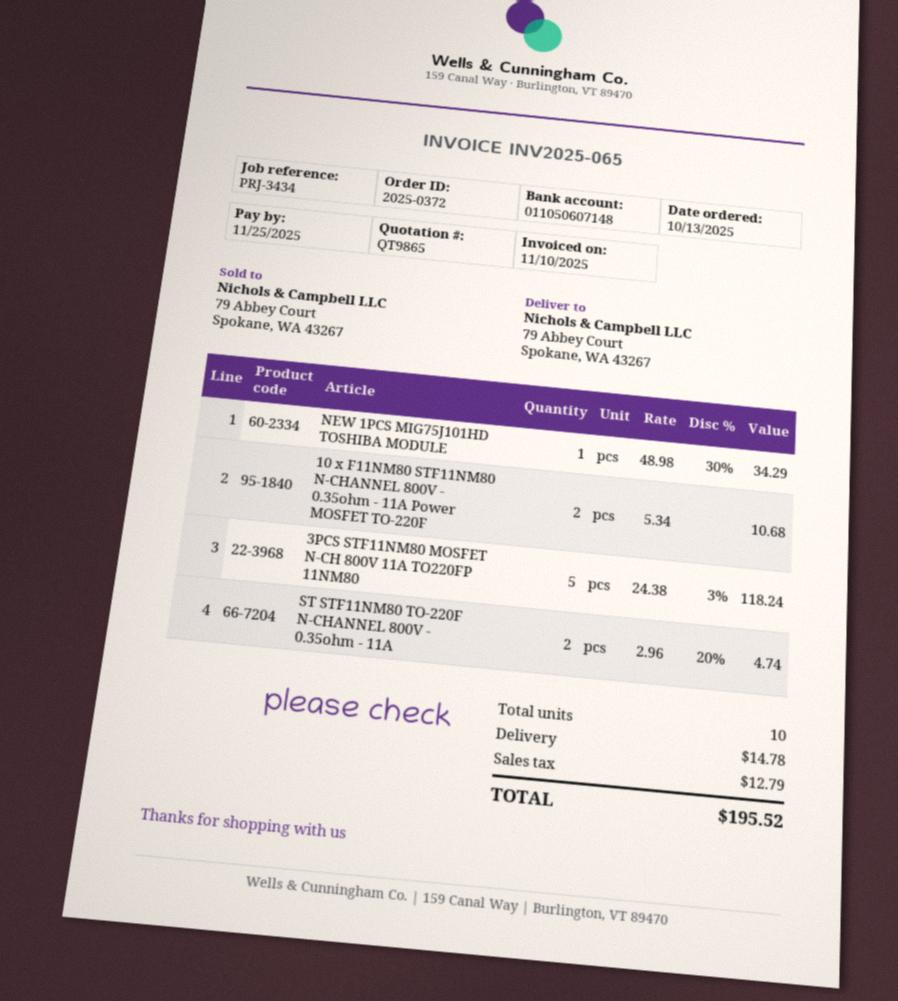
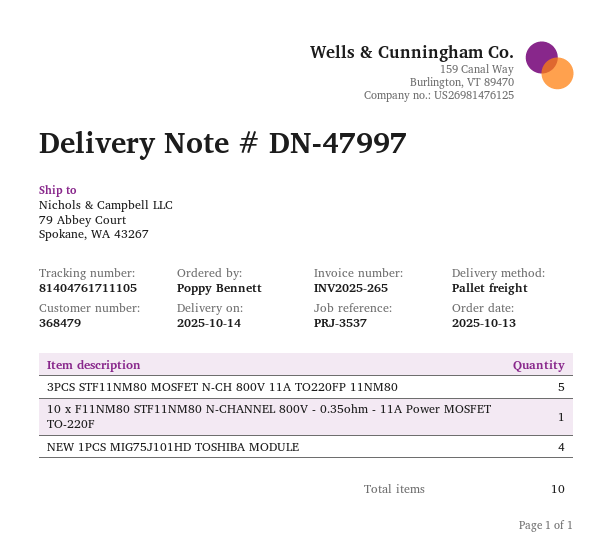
invoice number: INV2025-065 -> INV2025-265
reference: PRJ-3434 -> PRJ-3537
NEW 1PCS MIG75J101HD TOSHIBA MODULE: 1 -> 4
10 x F11NM80 STF11NM80 N-CHANNEL 800V - 0.35ohm - 11A Power MOSFET TO-220F: 2 -> 1
ST STF11NM80 TO-220F N-CHANNEL 800V - 0.35ohm - 11A: 2 -> none

